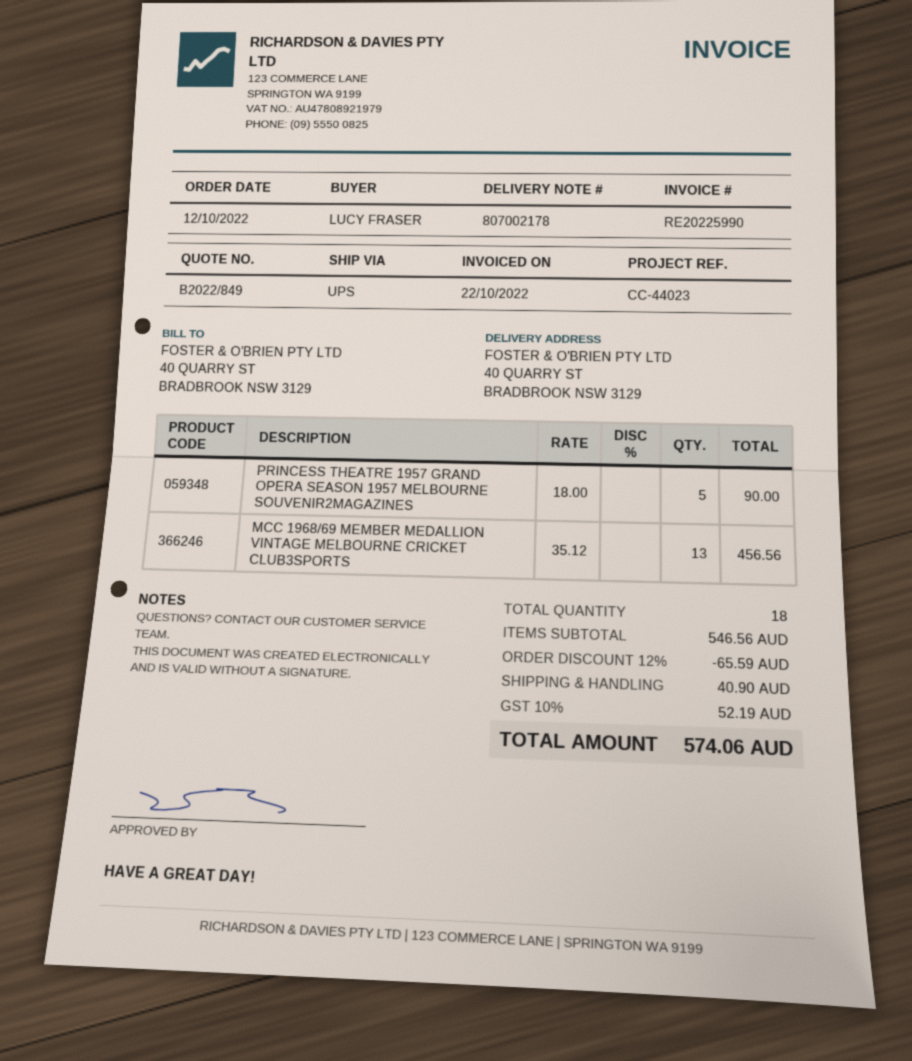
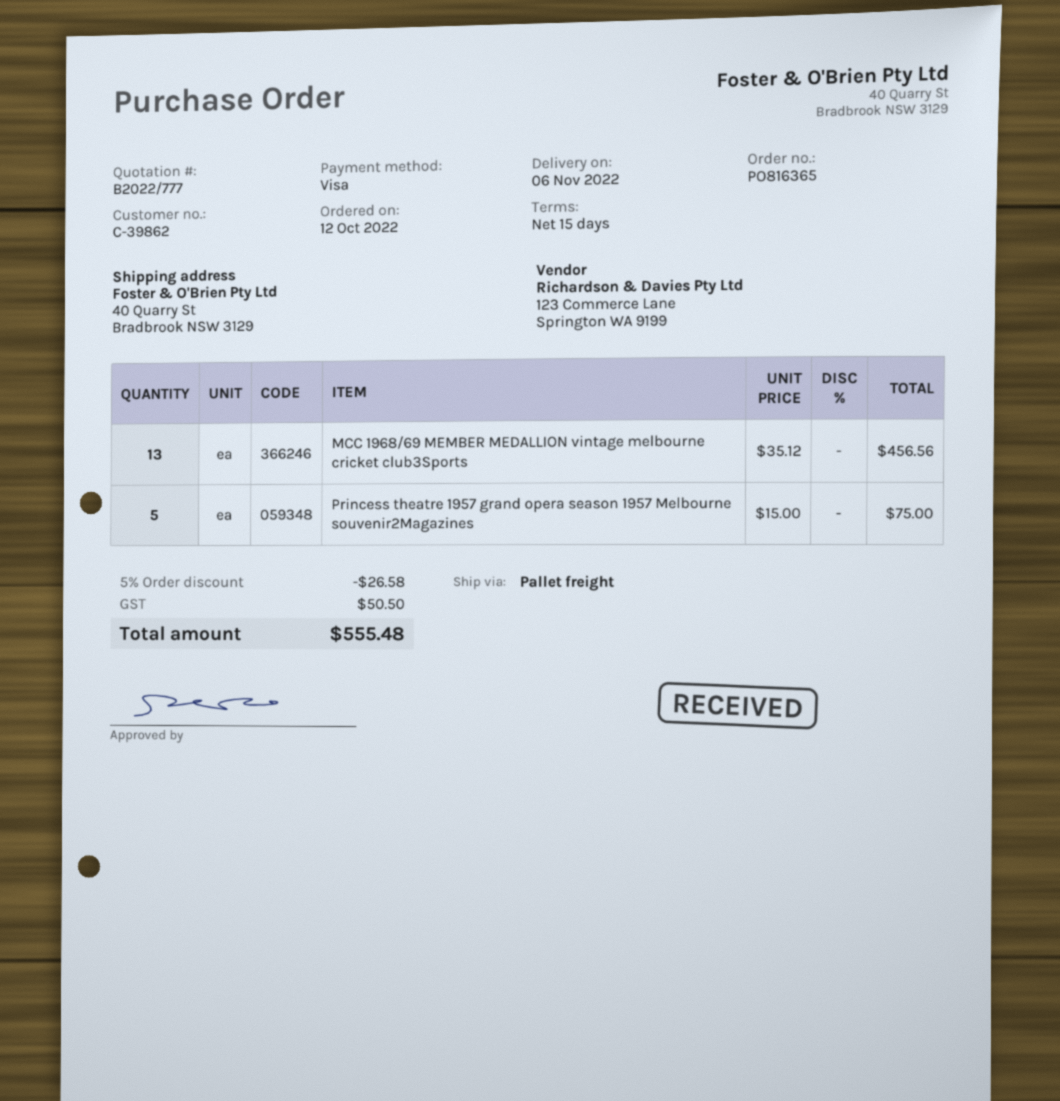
quote number: B2022/849 -> B2022/777
shipping method: UPS -> pallet freight
PRINCESS THEATRE 1957 GRAND OPERA SEASON 1957 MELBOURNE SOUVENIR2MAGAZINES: 5 x 18.00 = 90.00 -> 5 x 15.00 = 75.00
discount: 12% = 65.59 -> 5% = 26.58
shipping: 40.90 -> none
tax: 52.19 -> 50.50
total: 574.06 -> 555.48

